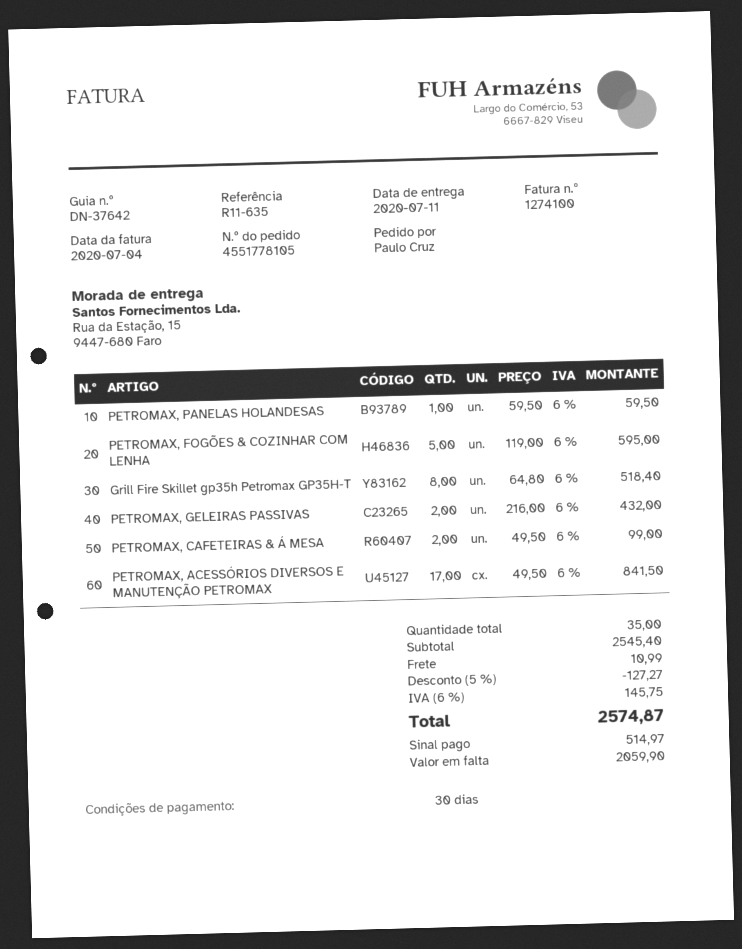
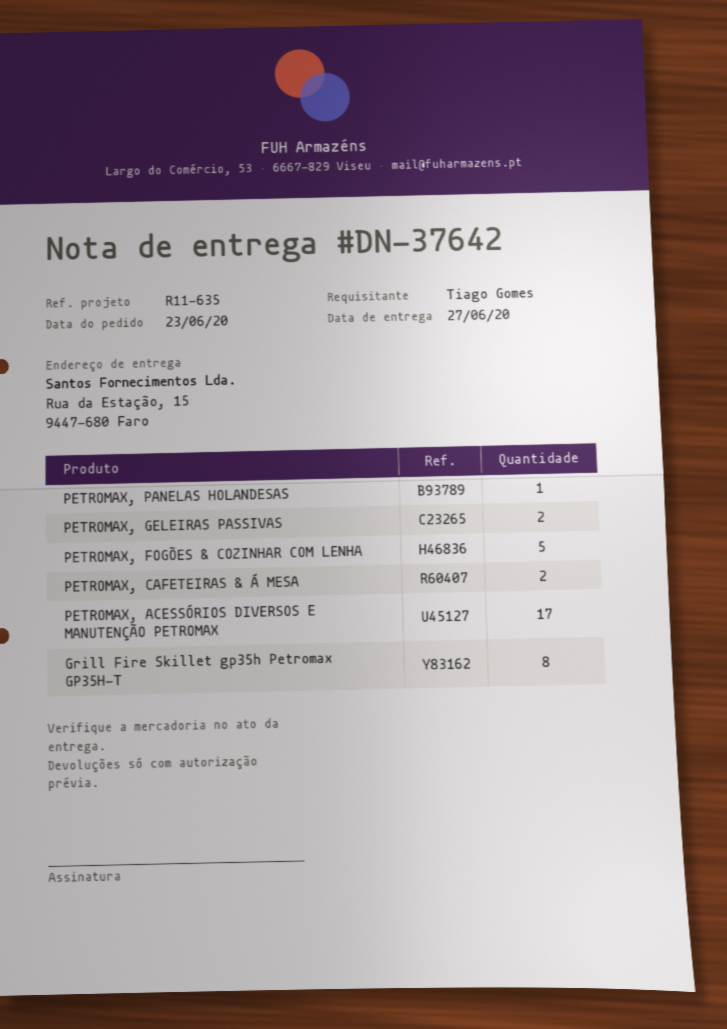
delivery date: 2020-07-11 -> 2020-06-27
ordered by: Paulo Cruz -> Tiago Gomes

